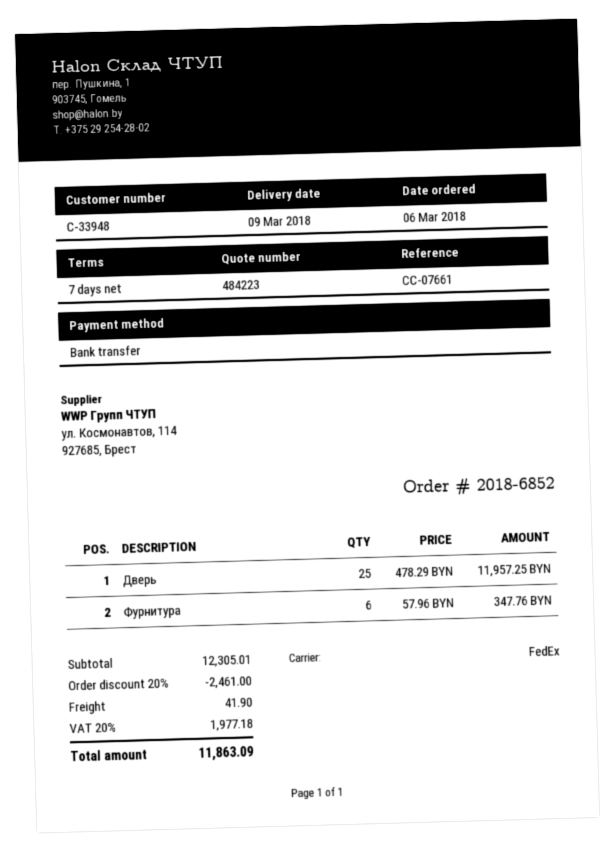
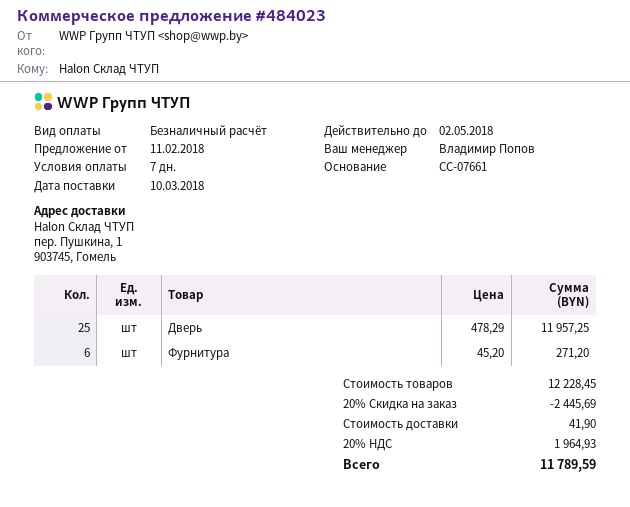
quote number: 484223 -> 484023
delivery date: 2018-03-09 -> 2018-03-10
Фурнитура: 6 x 57.96 = 347.76 -> 6 x 45.20 = 271.20
subtotal: 12305.01 -> 12228.45
discount: 20% = 2461.00 -> 20% = 2445.69
tax: 20% = 1977.18 -> 20% = 1964.93
total: 11863.09 -> 11789.59

